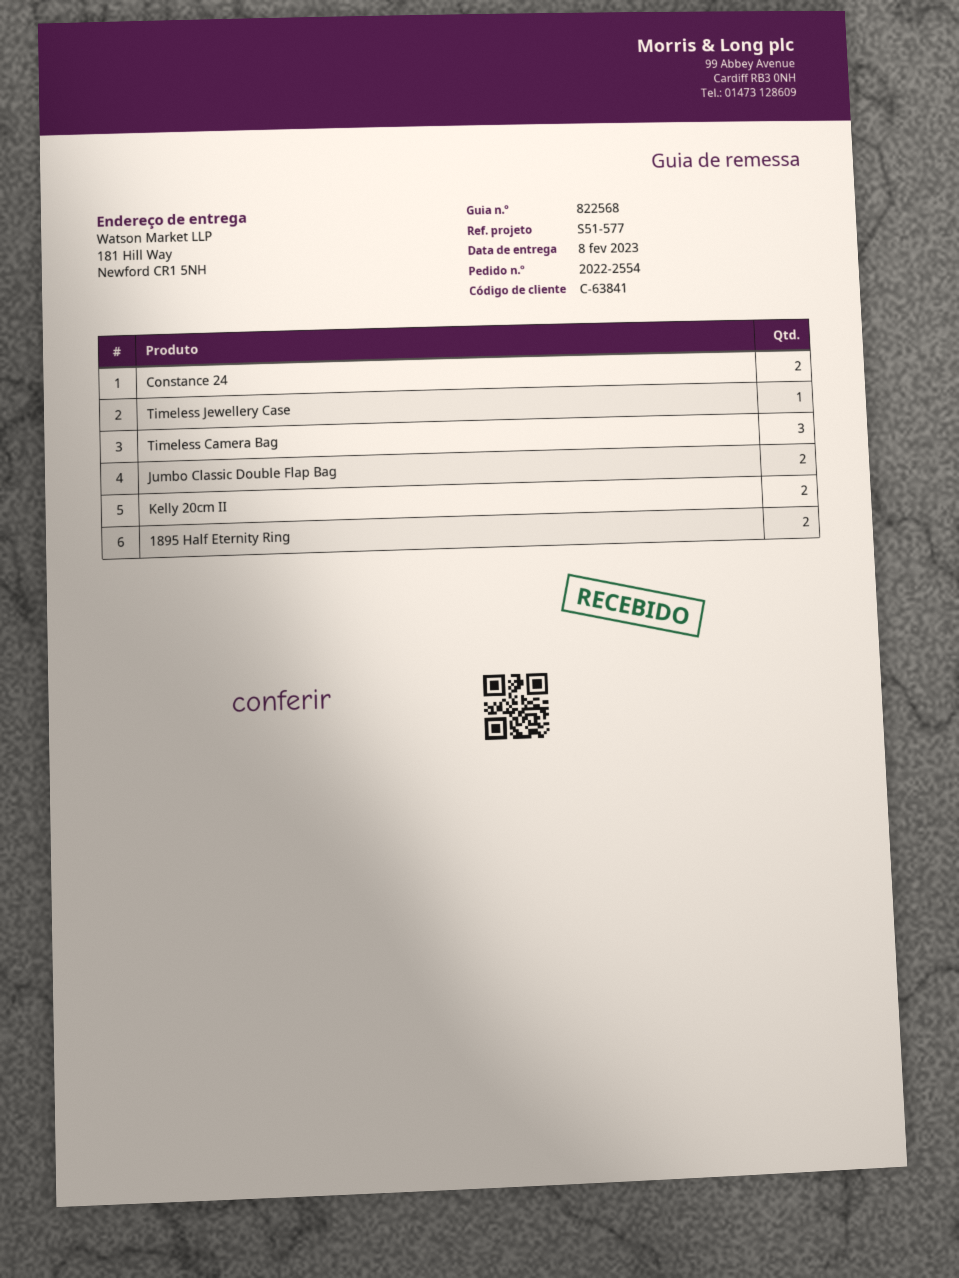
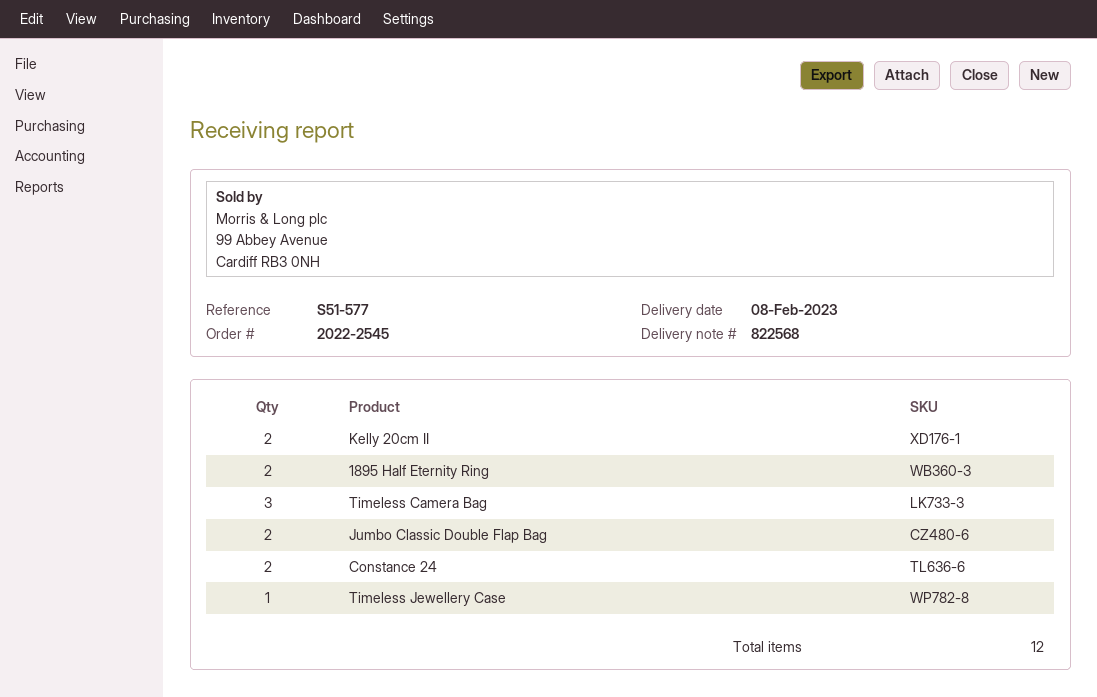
order number: 2022-2554 -> 2022-2545

